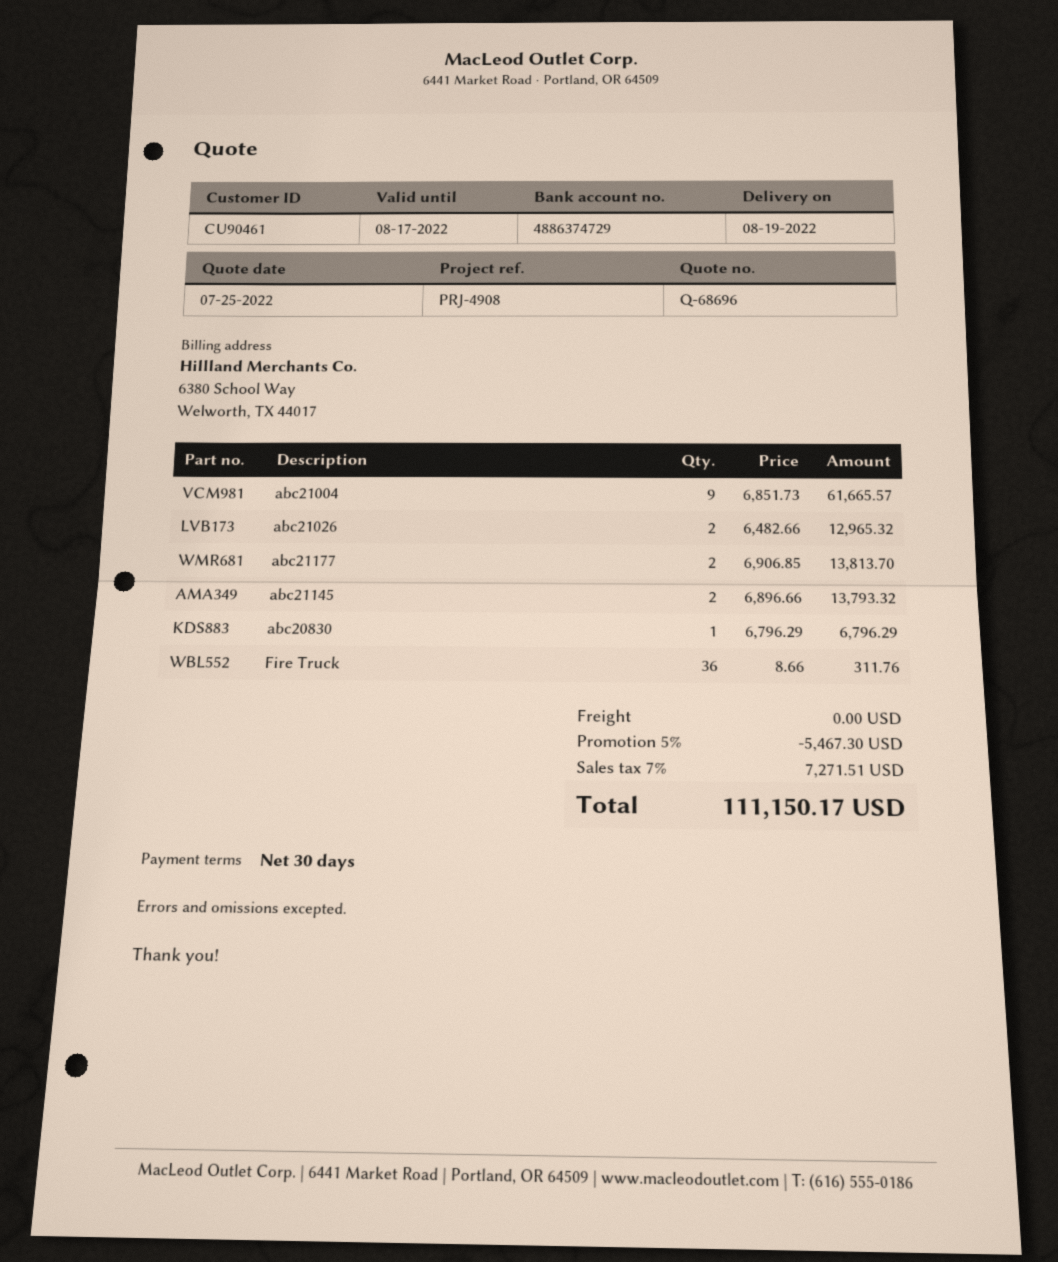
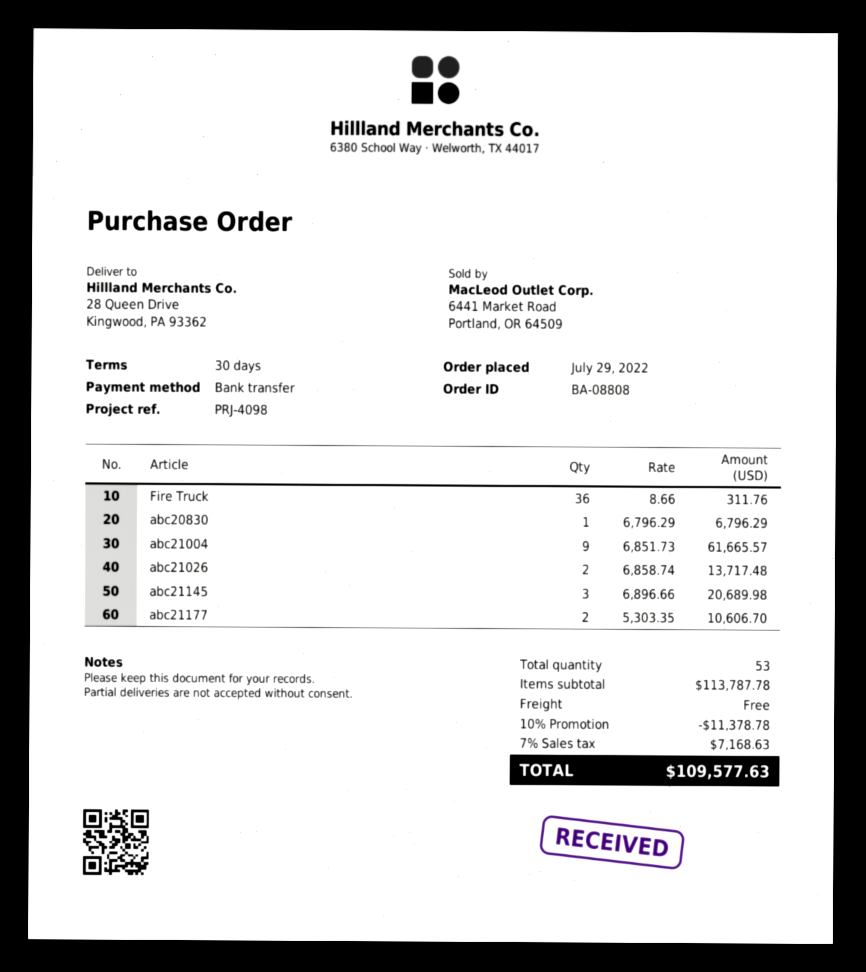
reference: PRJ-4908 -> PRJ-4098
abc21026: 2 x 6482.66 = 12965.32 -> 2 x 6858.74 = 13717.48
abc21177: 2 x 6906.85 = 13813.70 -> 2 x 5303.35 = 10606.70
abc21145: 2 x 6896.66 = 13793.32 -> 3 x 6896.66 = 20689.98
discount: 5% = 5467.30 -> 10% = 11378.78
tax: 7% = 7271.51 -> 7% = 7168.63
total: 111150.17 -> 109577.63

